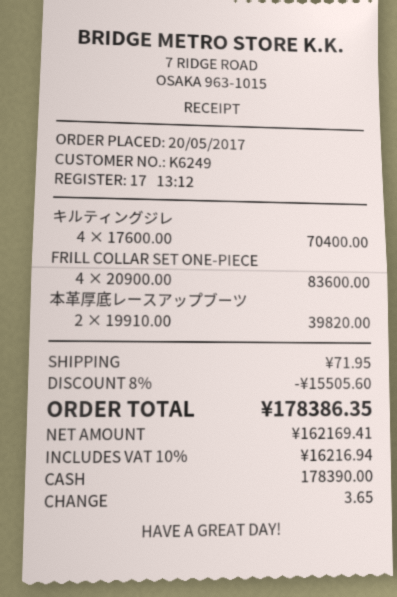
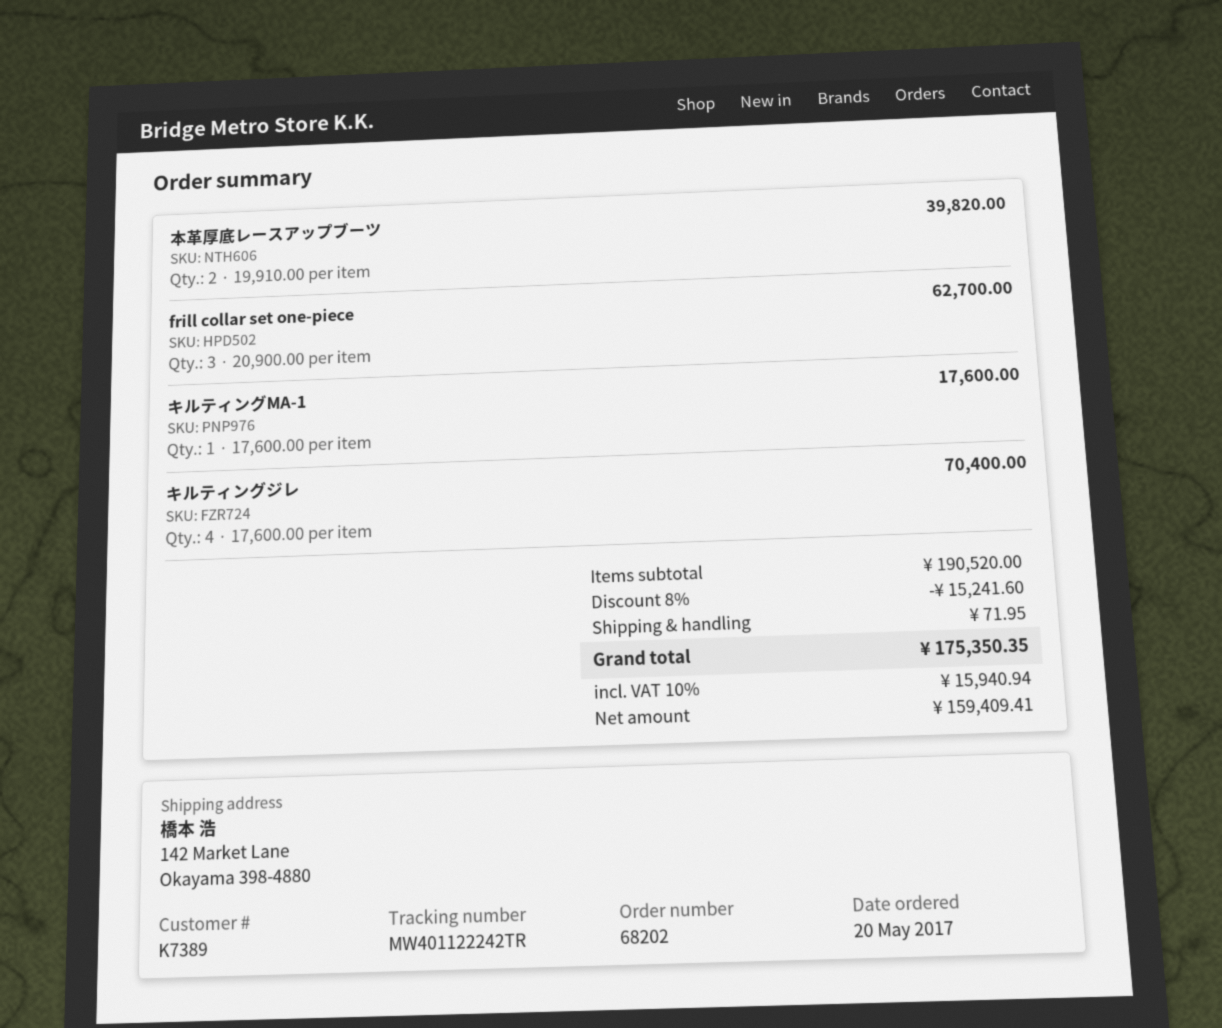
customer number: K6249 -> K7389
FRILL COLLAR SET ONE-PIECE: 4 x 20900.00 = 83600.00 -> 3 x 20900.00 = 62700.00
キルティングMA-1: none -> 1 x 17600.00 = 17600.00
discount: 8% = 15505.60 -> 8% = 15241.60
net: 162169.41 -> 159409.41
tax: 10% = 16216.94 -> 10% = 15940.94
total: 178386.35 -> 175350.35

